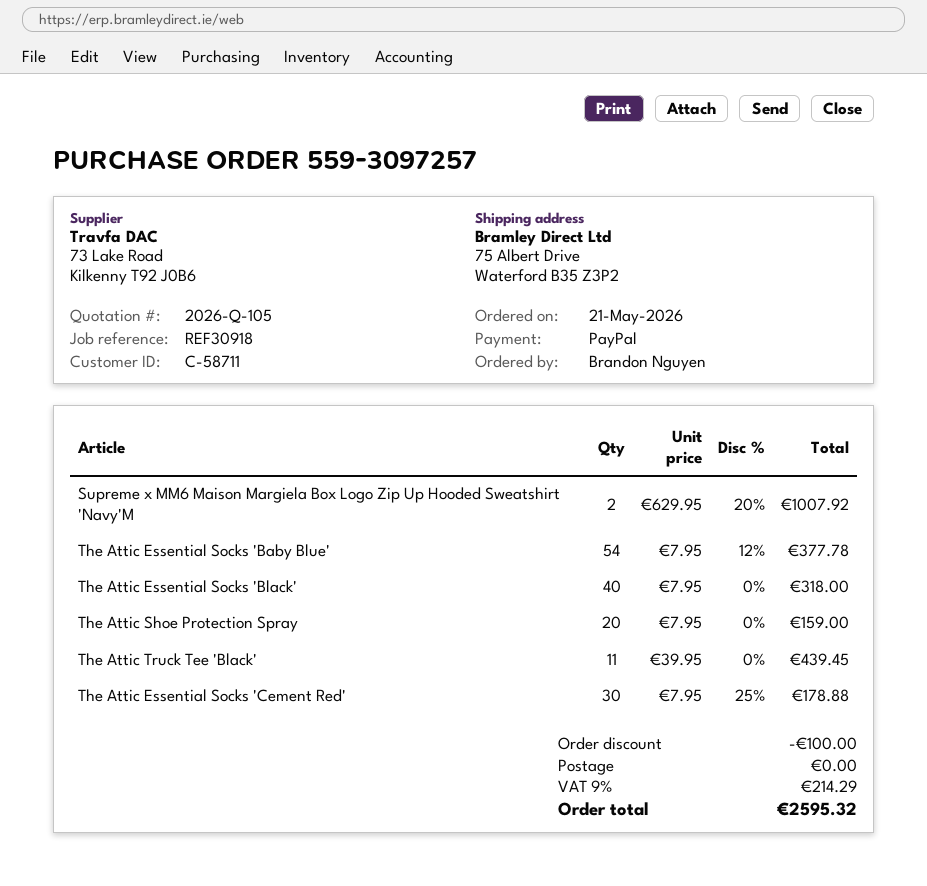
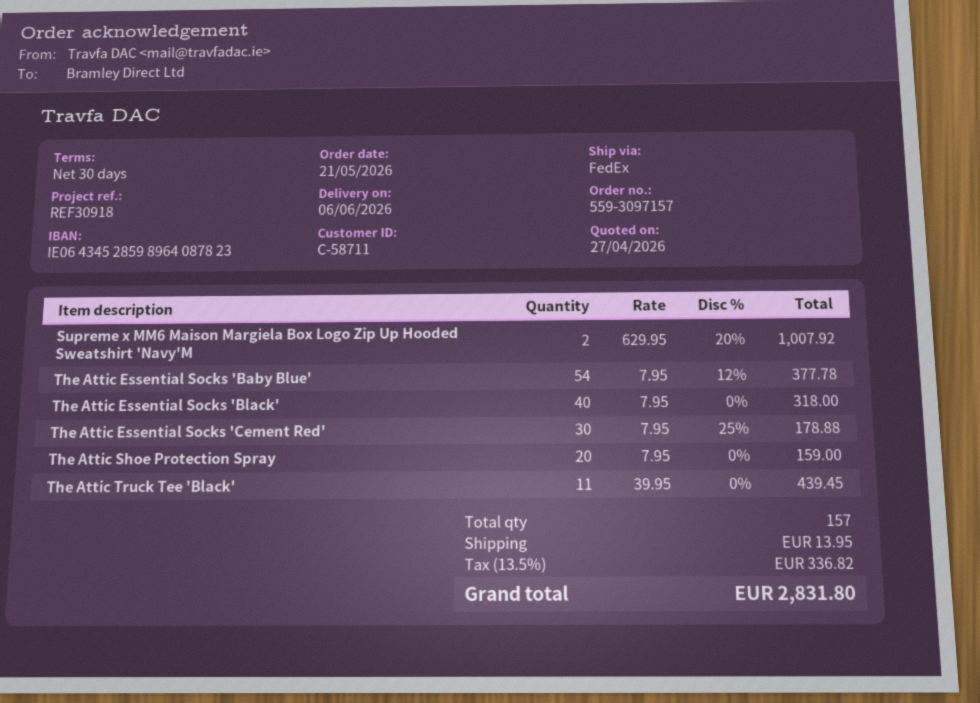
order number: 559-3097257 -> 559-3097157
discount: 100.00 -> none
shipping: 0.00 -> 13.95
tax: 9% = 214.29 -> 13.5% = 336.82
total: 2595.32 -> 2831.80

